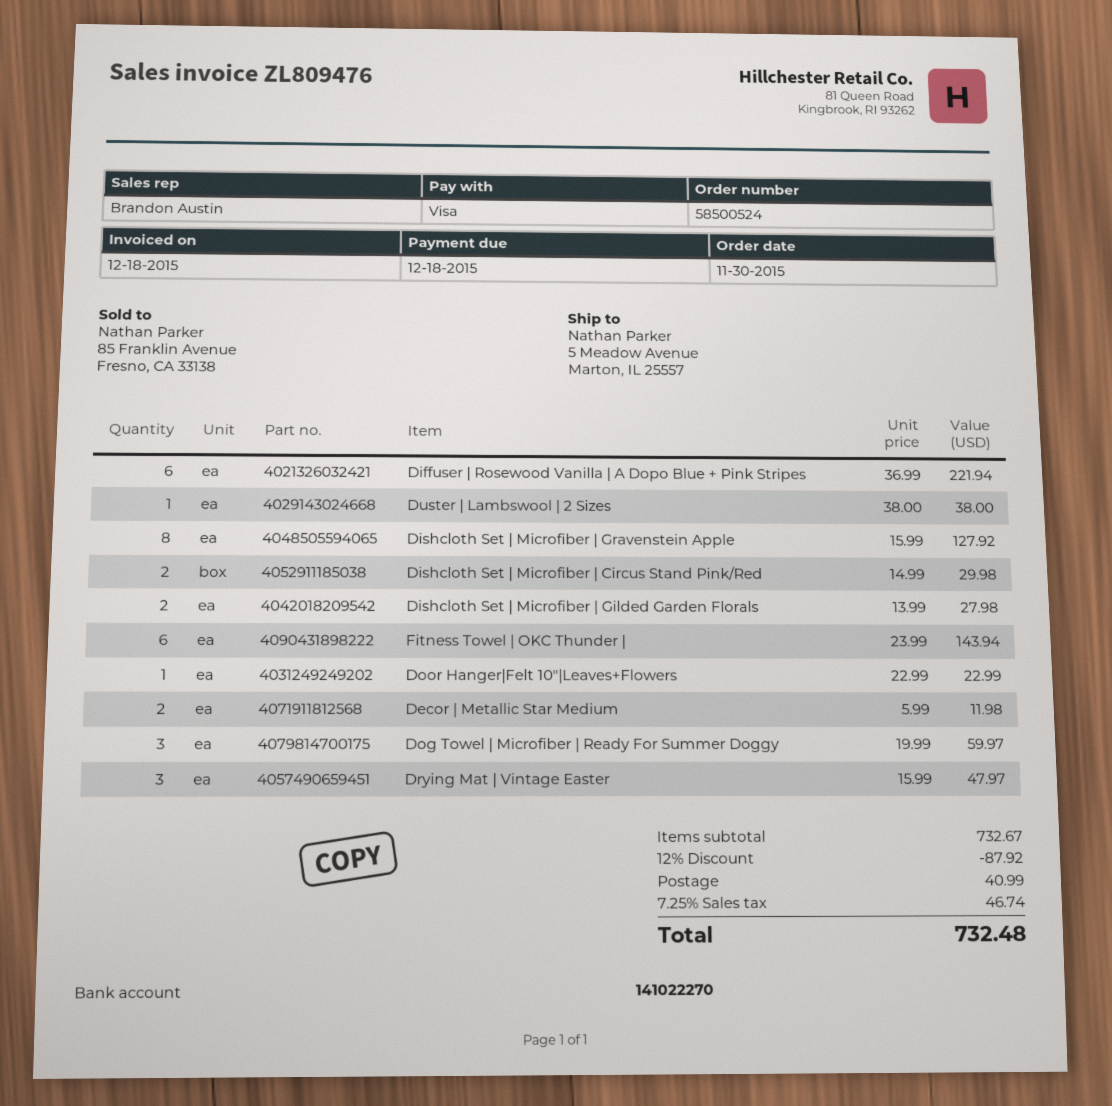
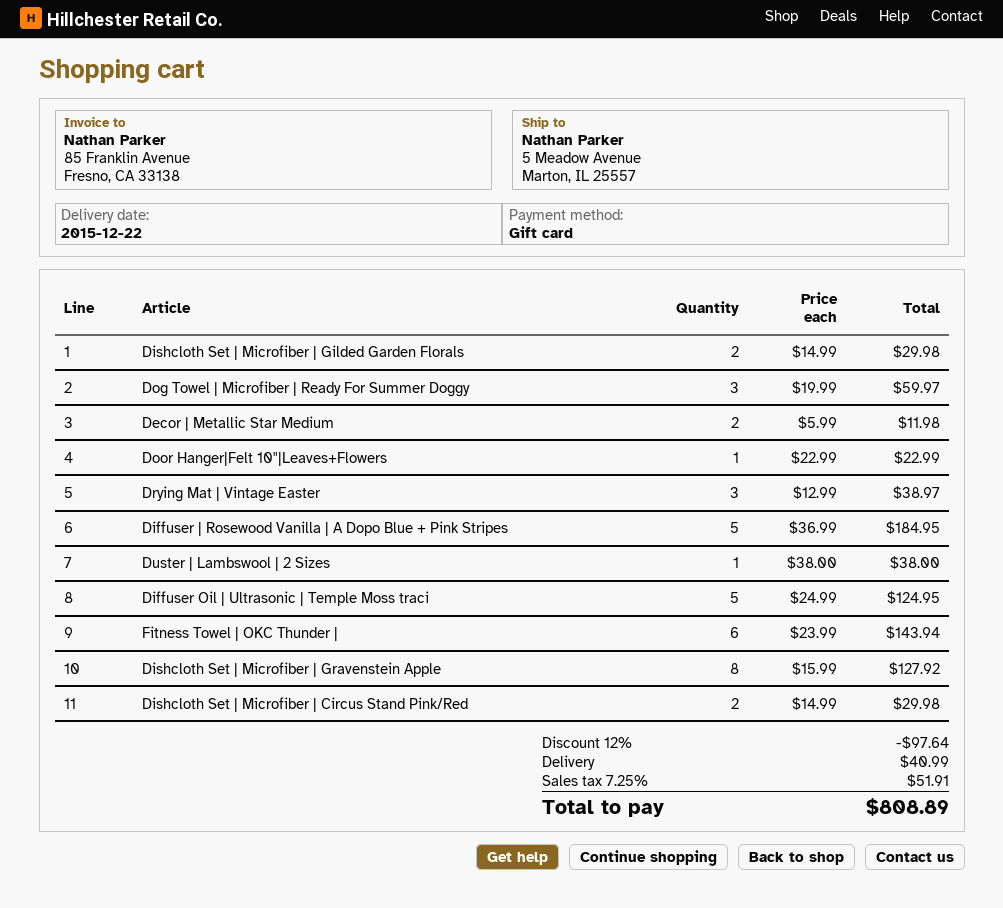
payment method: Visa -> gift card
Diffuser | Rosewood Vanilla | A Dopo Blue + Pink Stripes: 6 x 36.99 = 221.94 -> 5 x 36.99 = 184.95
Dishcloth Set | Microfiber | Gilded Garden Florals: 2 x 13.99 = 27.98 -> 2 x 14.99 = 29.98
Drying Mat | Vintage Easter: 3 x 15.99 = 47.97 -> 3 x 12.99 = 38.97
Diffuser Oil | Ultrasonic | Temple Moss traci: none -> 5 x 24.99 = 124.95
discount: 12% = 87.92 -> 12% = 97.64
tax: 7.25% = 46.74 -> 7.25% = 51.91
total: 732.48 -> 808.89

